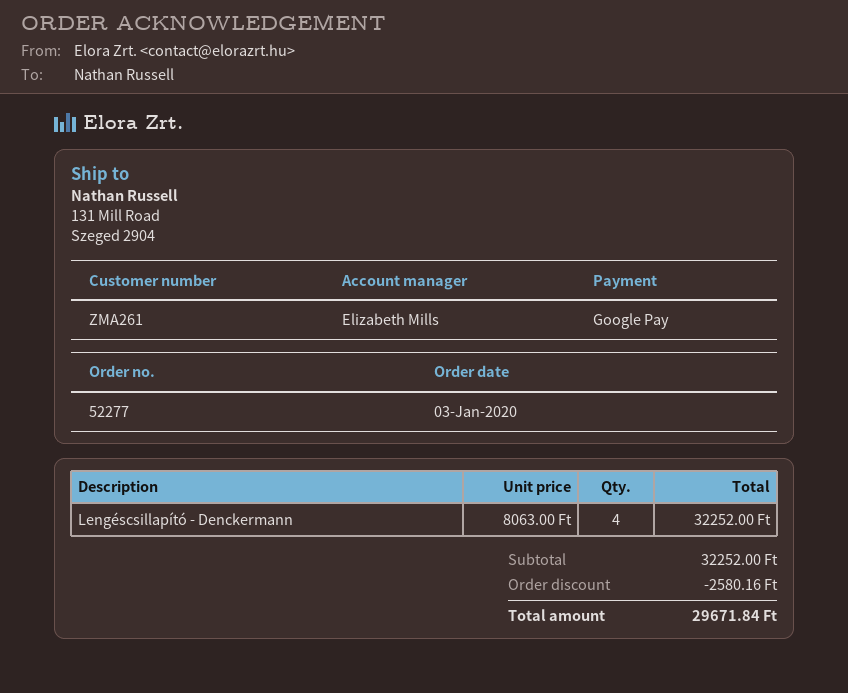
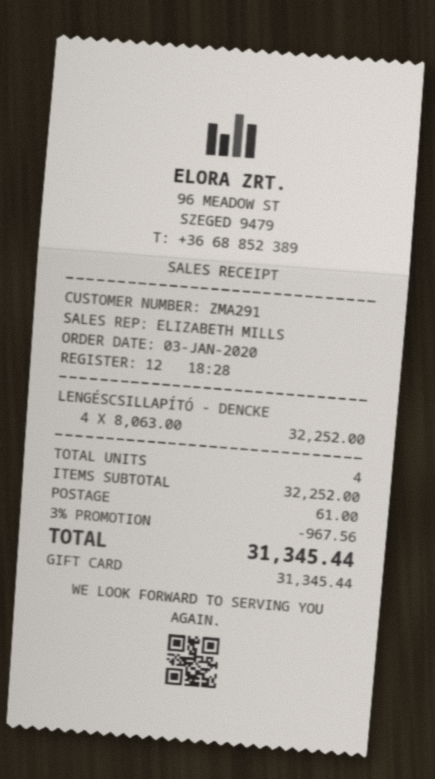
customer number: ZMA261 -> ZMA291
payment method: Google Pay -> gift card
discount: 2580.16 -> 967.56
shipping: none -> 61.00
total: 29671.84 -> 31345.44

